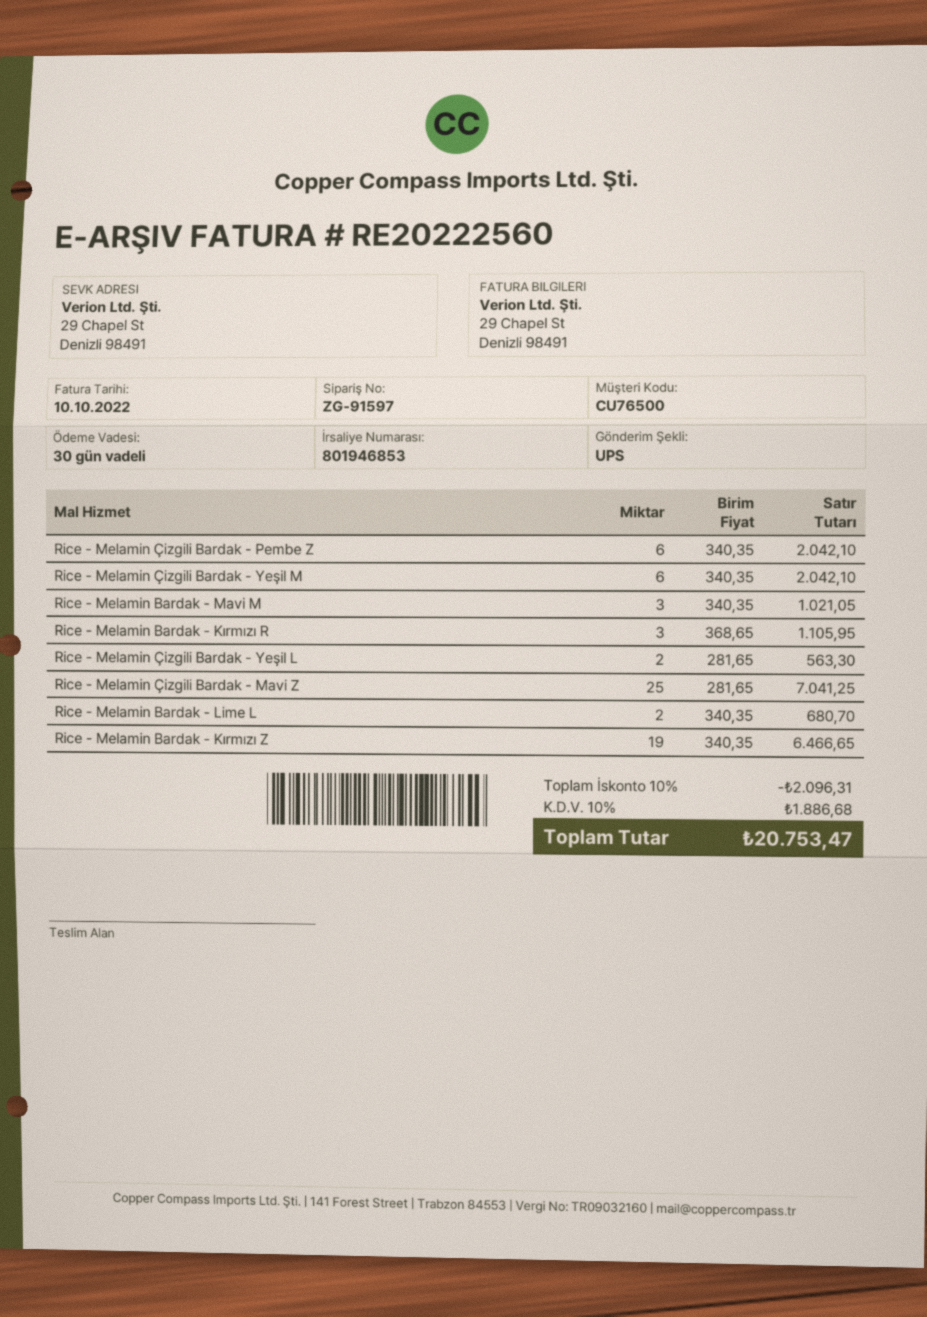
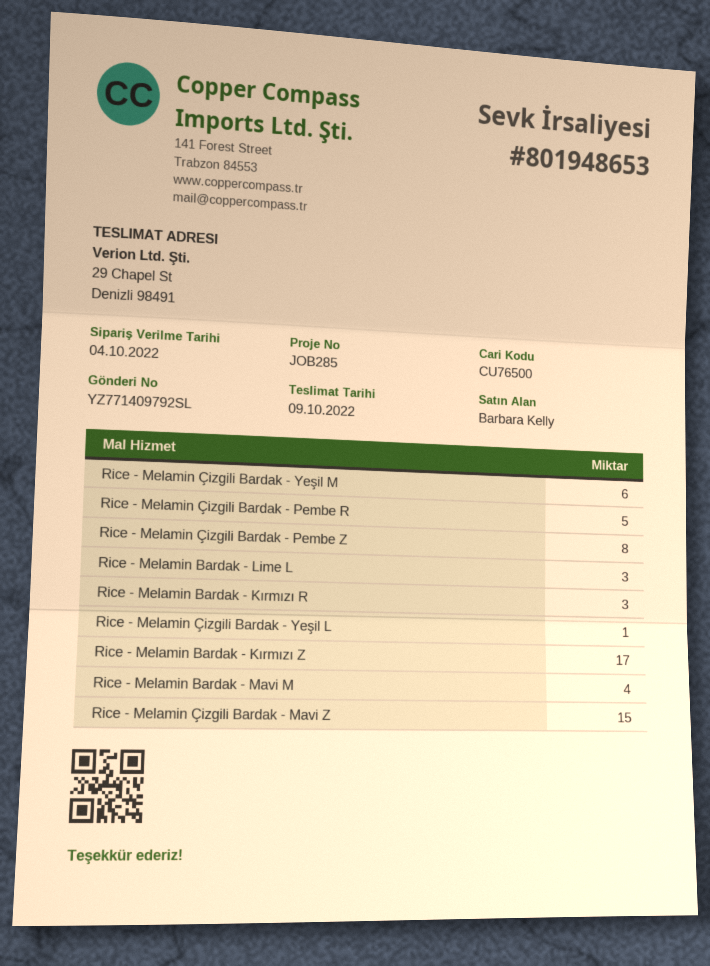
delivery note number: 801946853 -> 801948653
Rice - Melamin Çizgili Bardak - Pembe Z: 6 -> 8
Rice - Melamin Bardak - Mavi M: 3 -> 4
Rice - Melamin Çizgili Bardak - Yeşil L: 2 -> 1
Rice - Melamin Çizgili Bardak - Mavi Z: 25 -> 15
Rice - Melamin Bardak - Lime L: 2 -> 3
Rice - Melamin Bardak - Kırmızı Z: 19 -> 17
Rice - Melamin Çizgili Bardak - Pembe R: none -> 5

